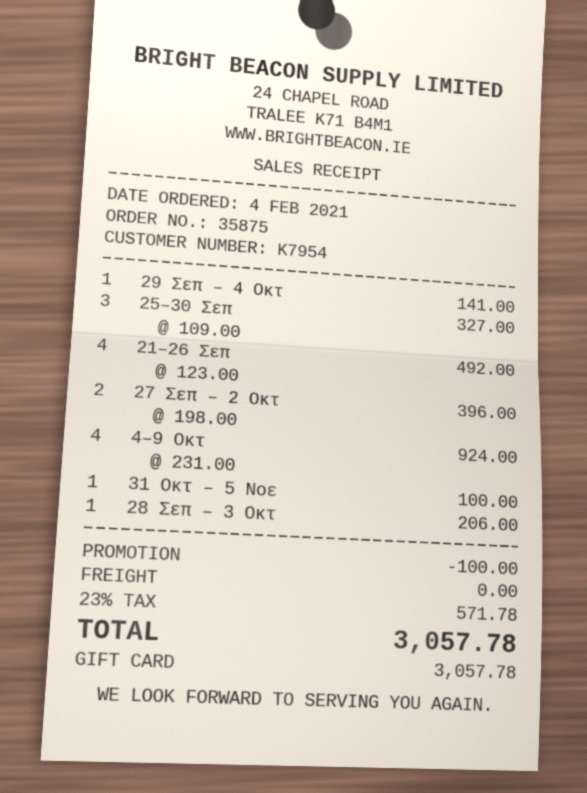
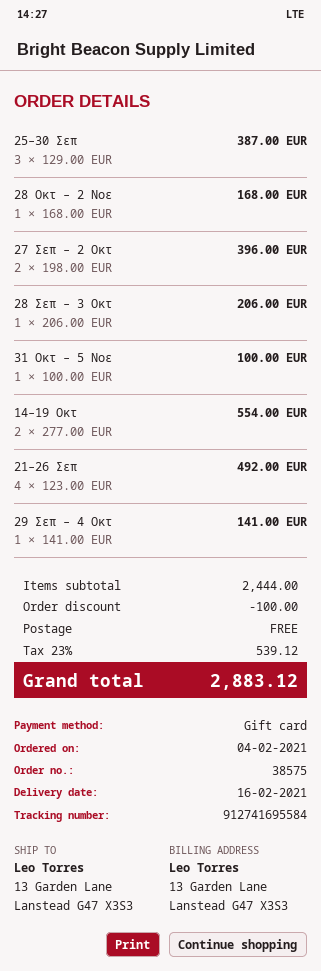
order number: 35875 -> 38575
25–30 Σεπ: 3 x 109.00 = 327.00 -> 3 x 129.00 = 387.00
4–9 Οκτ: 4 x 231.00 = 924.00 -> none
28 Οκτ – 2 Νοε: none -> 1 x 168.00 = 168.00
14–19 Οκτ: none -> 2 x 277.00 = 554.00
tax: 23% = 571.78 -> 23% = 539.12
total: 3057.78 -> 2883.12

